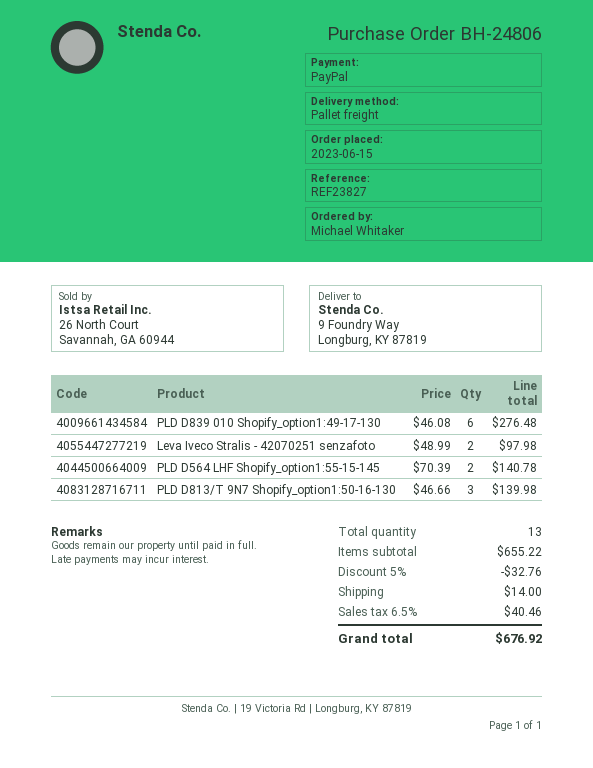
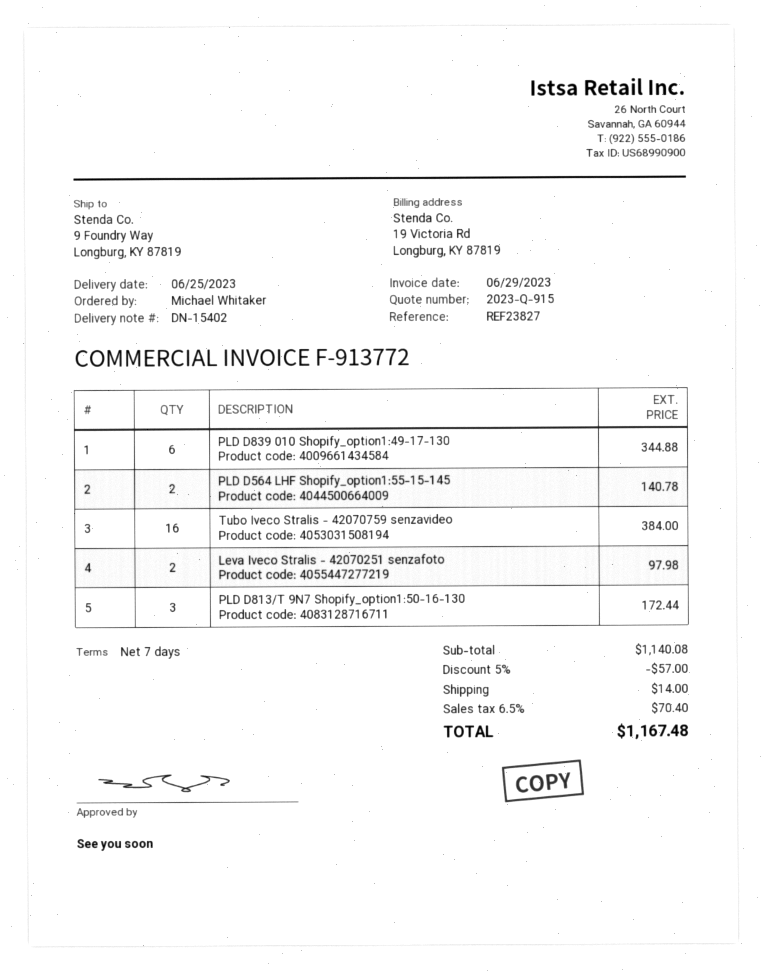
PLD D839 010 Shopify_option1:49-17-130: 6 for 276.48 -> 6 for 344.88
PLD D813/T 9N7 Shopify_option1:50-16-130: 3 for 139.98 -> 3 for 172.44
Tubo Iveco Stralis - 42070759 senzavideo: none -> 16 for 384.00
subtotal: 655.22 -> 1140.08
discount: 5% = 32.76 -> 5% = 57.00
tax: 6.5% = 40.46 -> 6.5% = 70.40
total: 676.92 -> 1167.48

